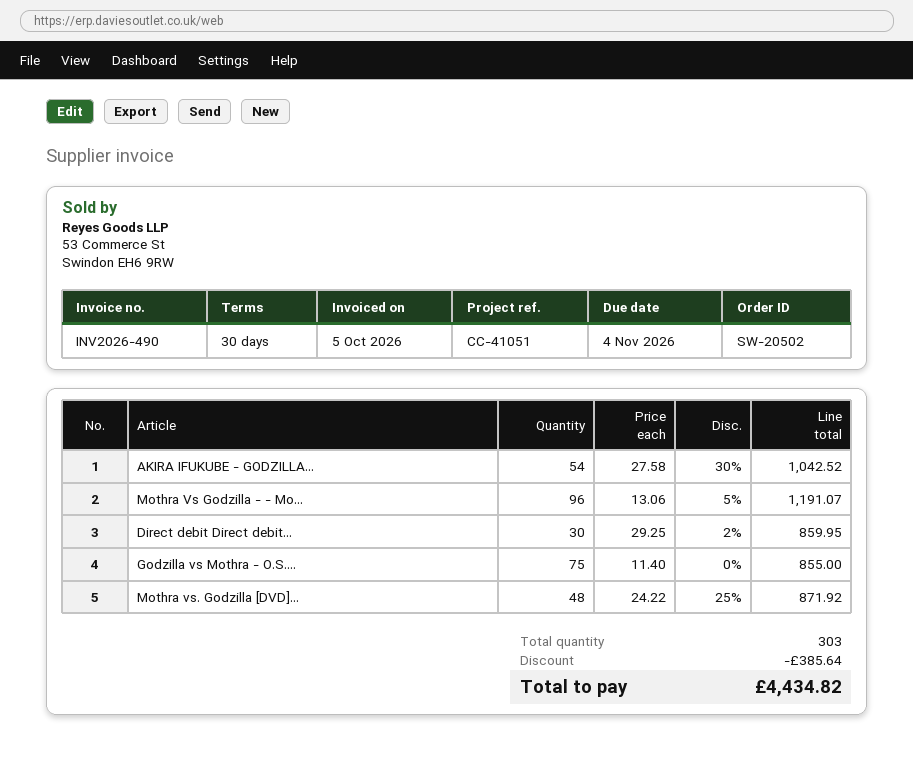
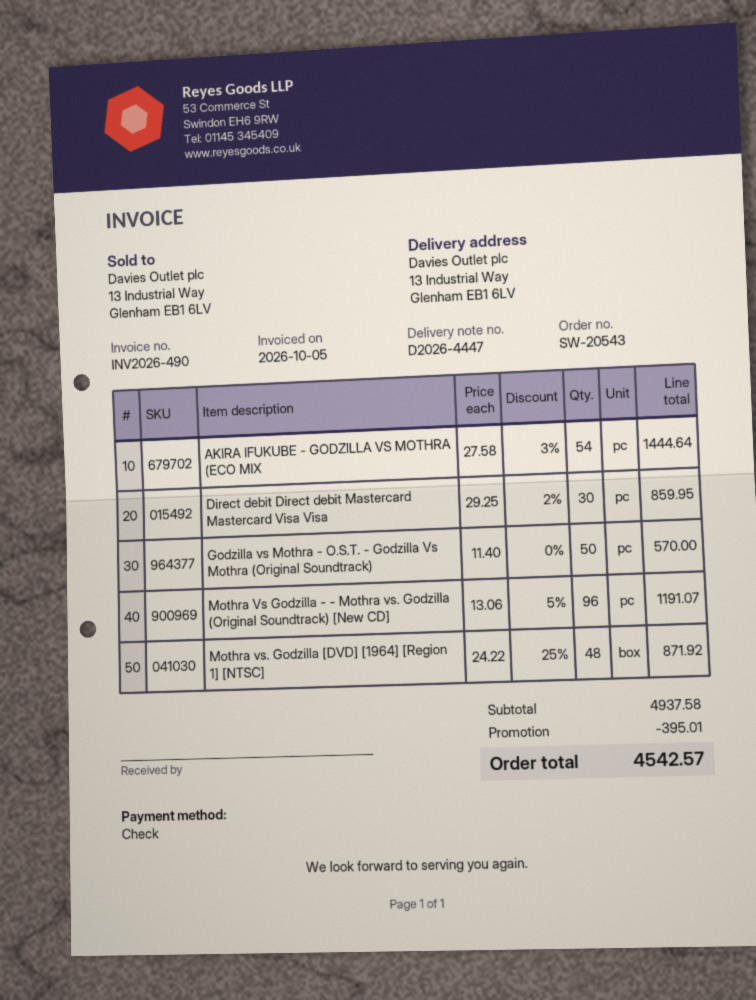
order number: SW-20502 -> SW-20543
AKIRA IFUKUBE - GODZILLA...: 54 x 27.58 - 30% = 1042.52 -> 54 x 27.58 - 3% = 1444.64
Godzilla vs Mothra - O.S....: 75 x 11.40 = 855.00 -> 50 x 11.40 = 570.00
discount: 385.64 -> 395.01
total: 4434.82 -> 4542.57

